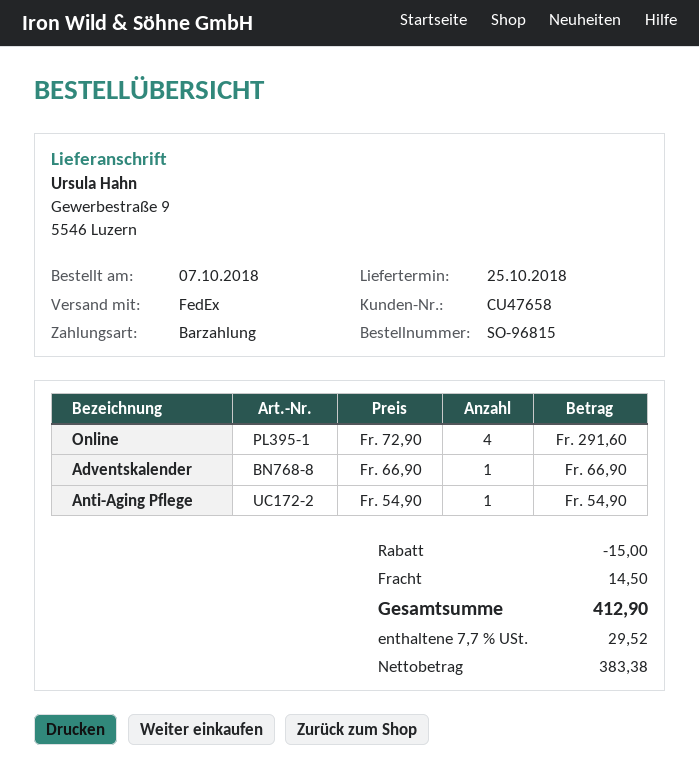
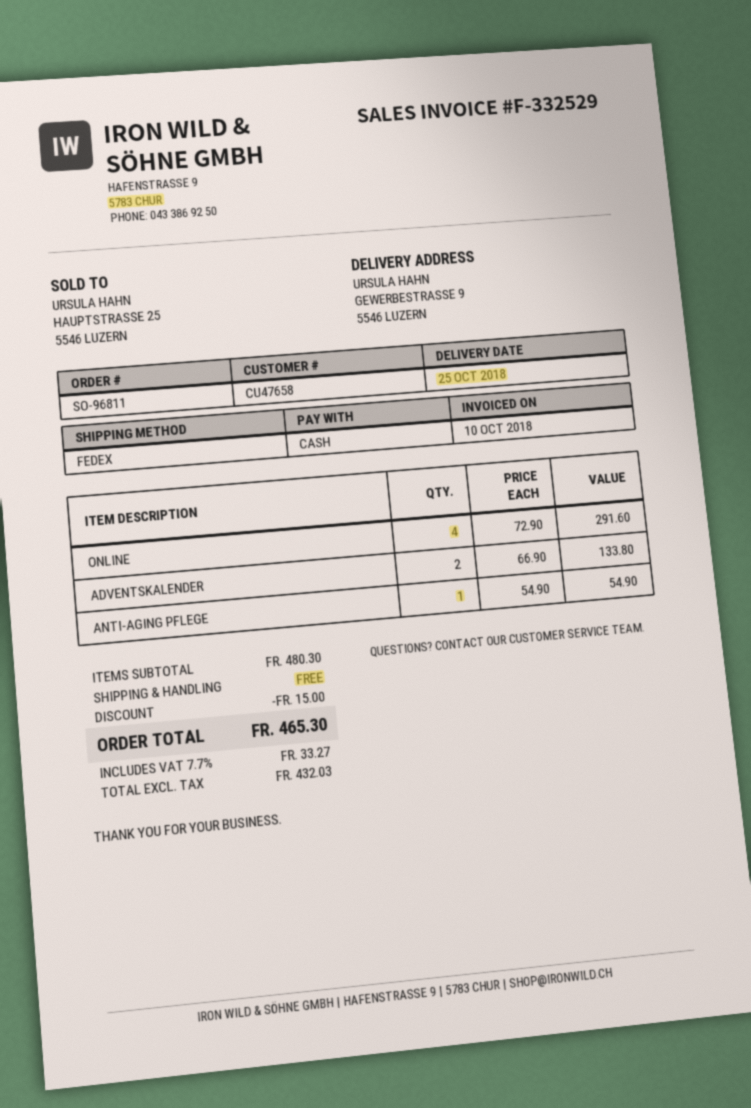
order number: SO-96815 -> SO-96811
Adventskalender: 1 x 66.90 = 66.90 -> 2 x 66.90 = 133.80
shipping: 14.50 -> 0.00
net: 383.38 -> 432.03
tax: 7.7% = 29.52 -> 7.7% = 33.27
total: 412.90 -> 465.30

